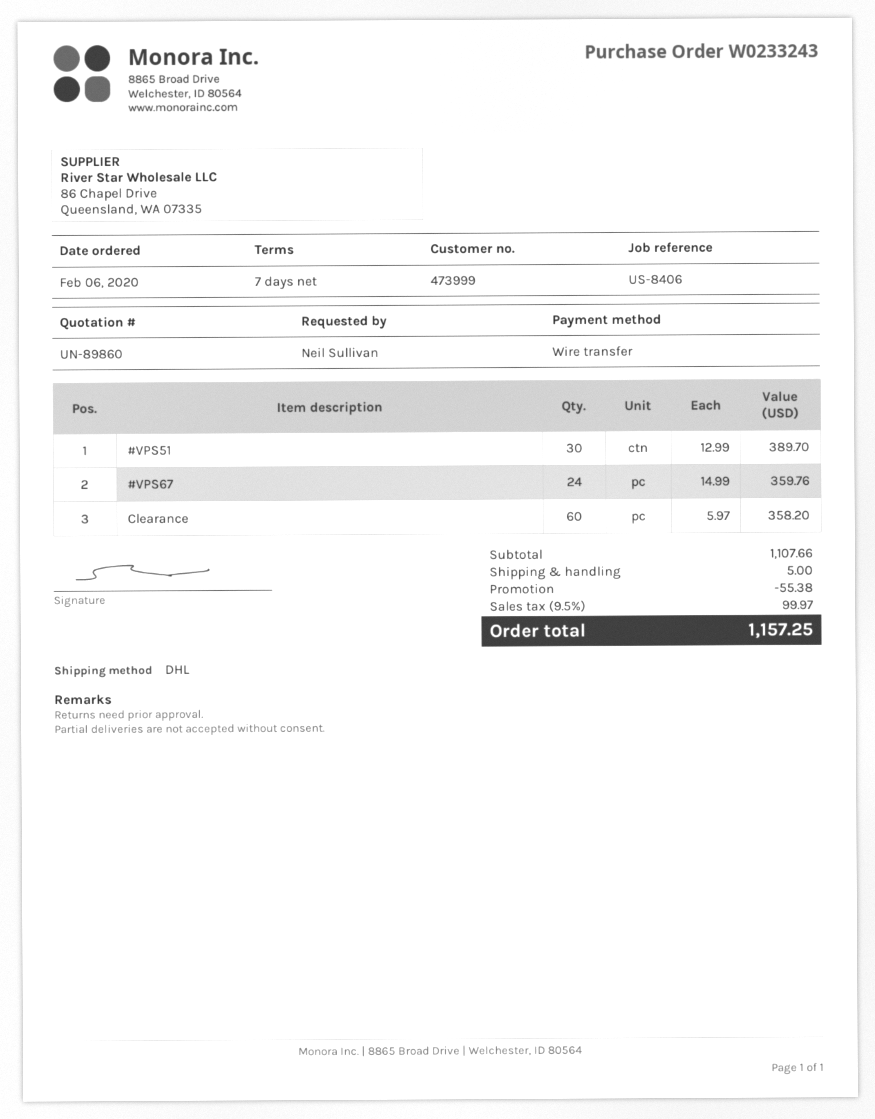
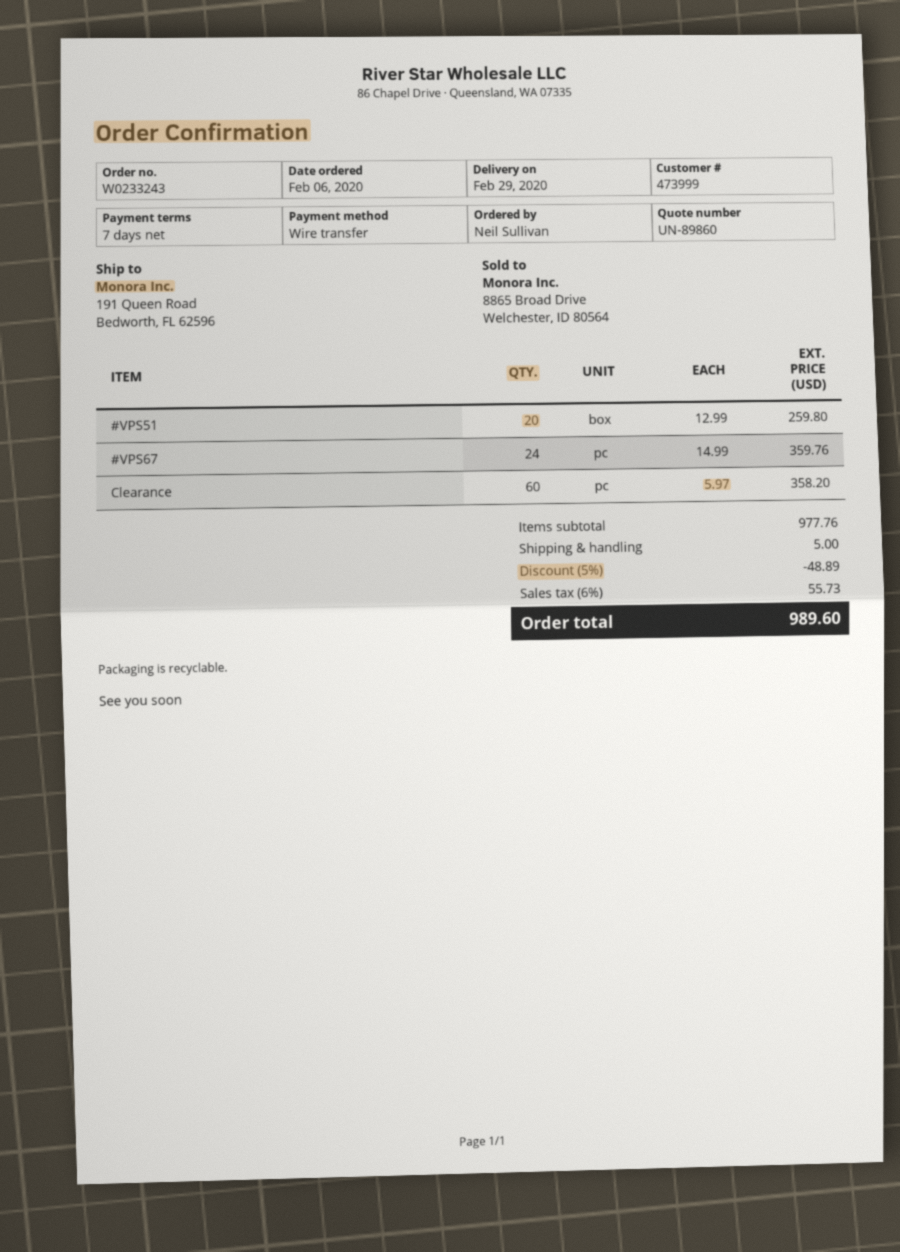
#VPS51: 30 x 12.99 = 389.70 -> 20 x 12.99 = 259.80
subtotal: 1107.66 -> 977.76
discount: 55.38 -> 48.89
tax: 9.5% = 99.97 -> 6% = 55.73
total: 1157.25 -> 989.60

